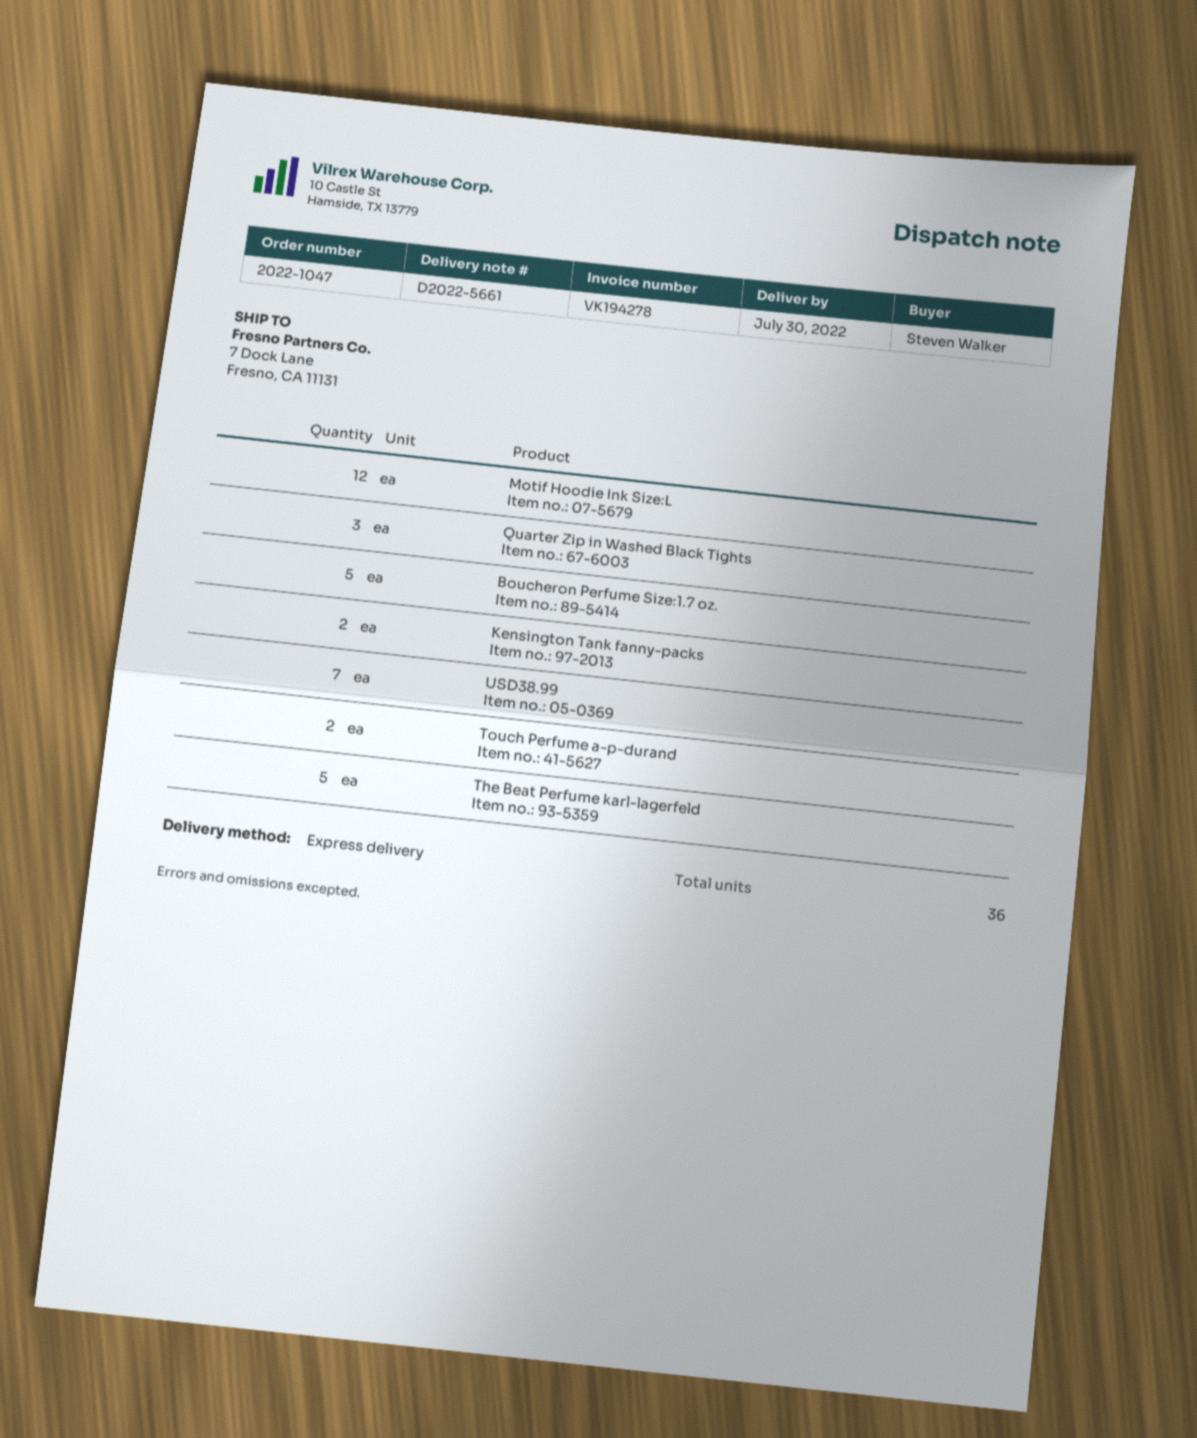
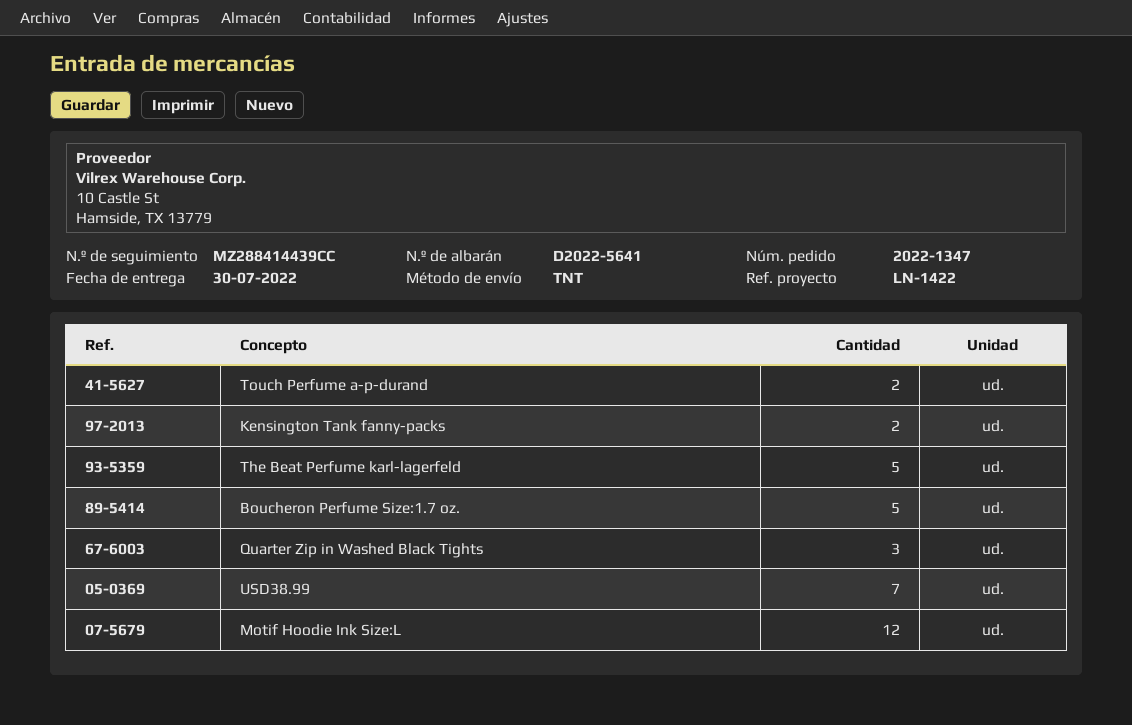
order number: 2022-1047 -> 2022-1347
delivery note number: D2022-5661 -> D2022-5641
shipping method: express -> TNT

